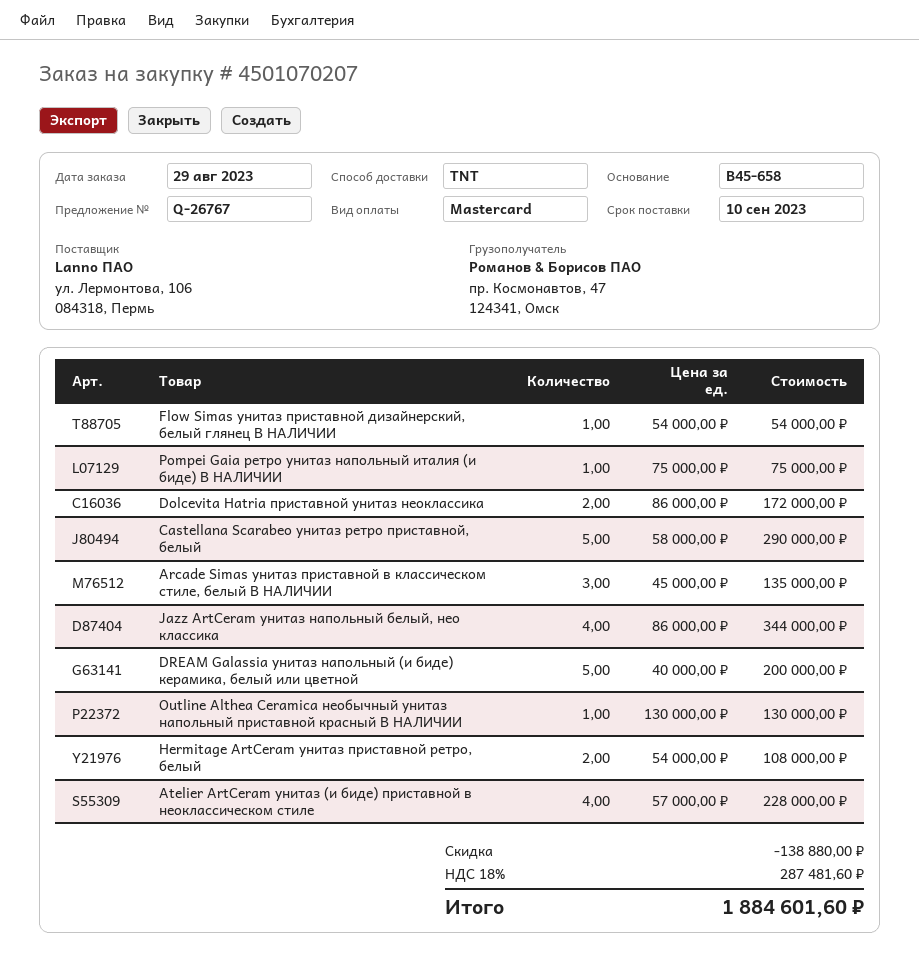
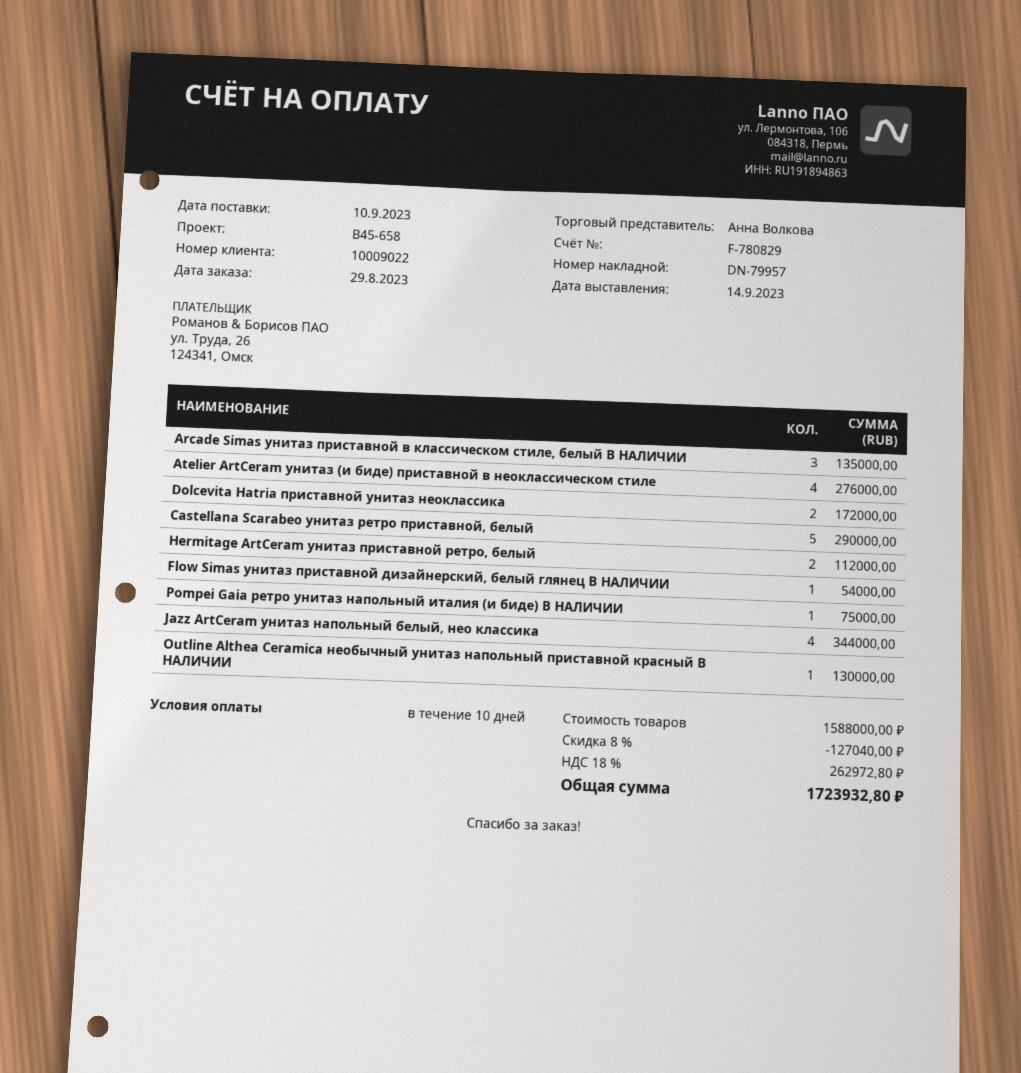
DREAM Galassia унитаз напольный (и биде) керамика, белый или цветной: 5 for 200000.00 -> none
Hermitage ArtCeram унитаз приставной ретро, белый: 2 for 108000.00 -> 2 for 112000.00
Atelier ArtCeram унитаз (и биде) приставной в неоклассическом стиле: 4 for 228000.00 -> 4 for 276000.00
discount: 138880.00 -> 127040.00
tax: 18% = 287481.60 -> 18% = 262972.80
total: 1884601.60 -> 1723932.80

